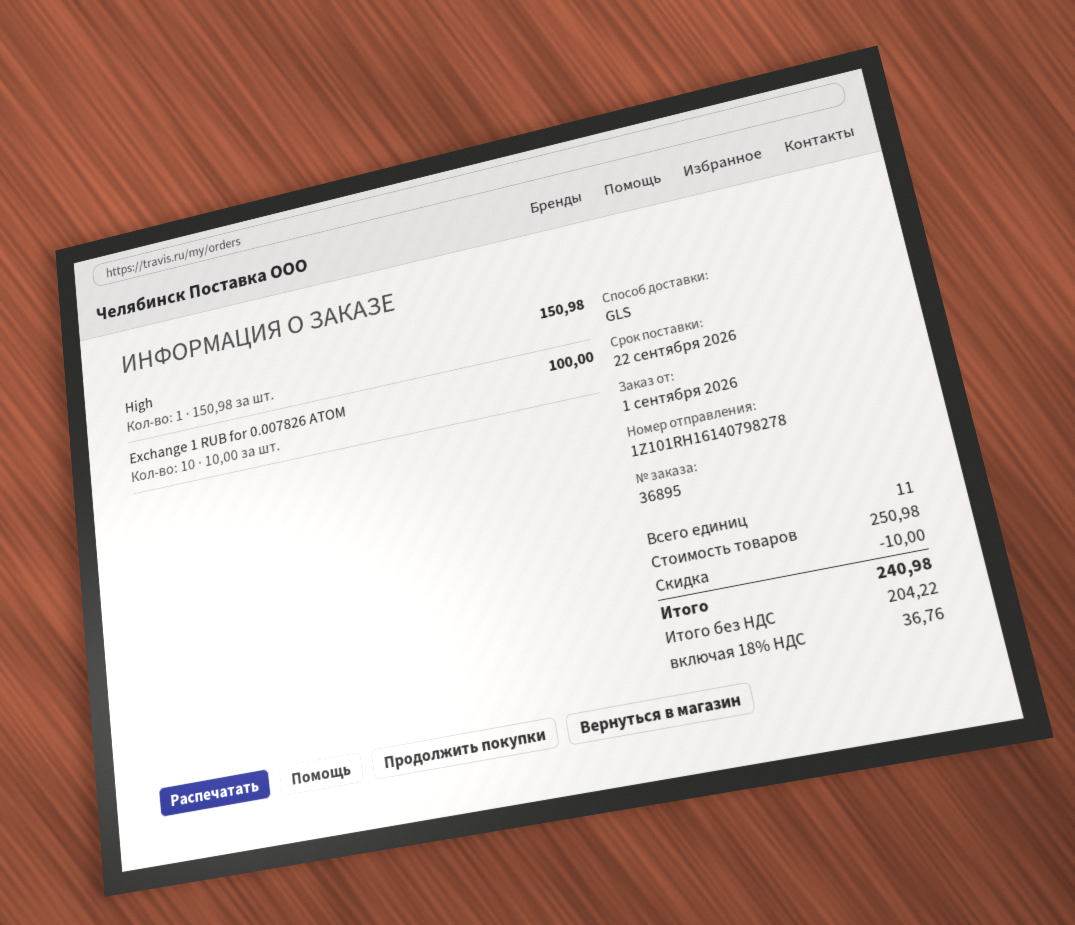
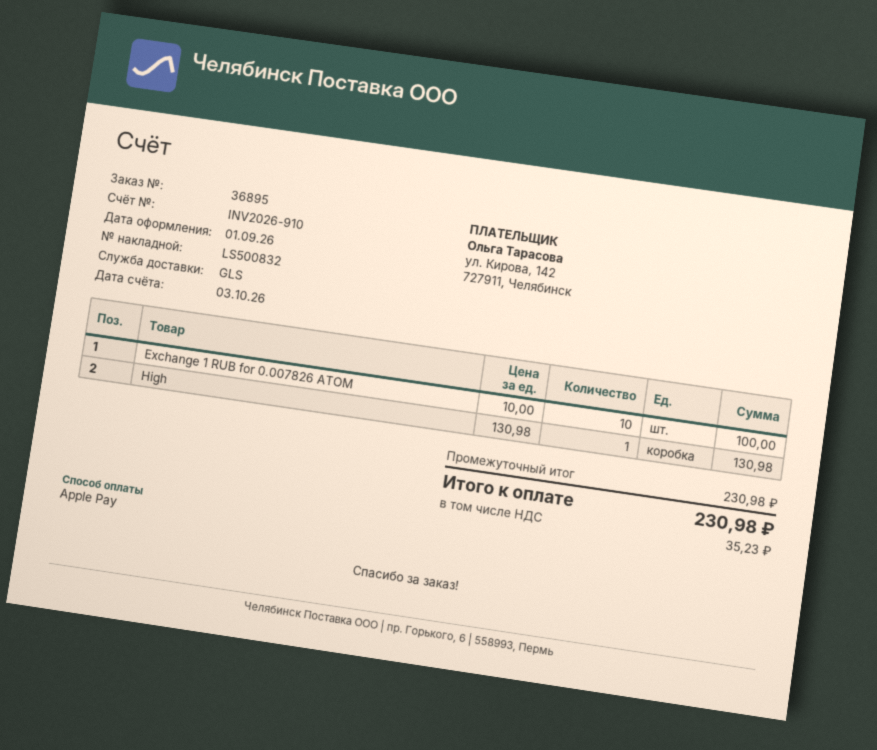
High: 1 x 150.98 = 150.98 -> 1 x 130.98 = 130.98
subtotal: 250.98 -> 230.98
discount: 10.00 -> none
tax: 36.76 -> 35.23
total: 240.98 -> 230.98

